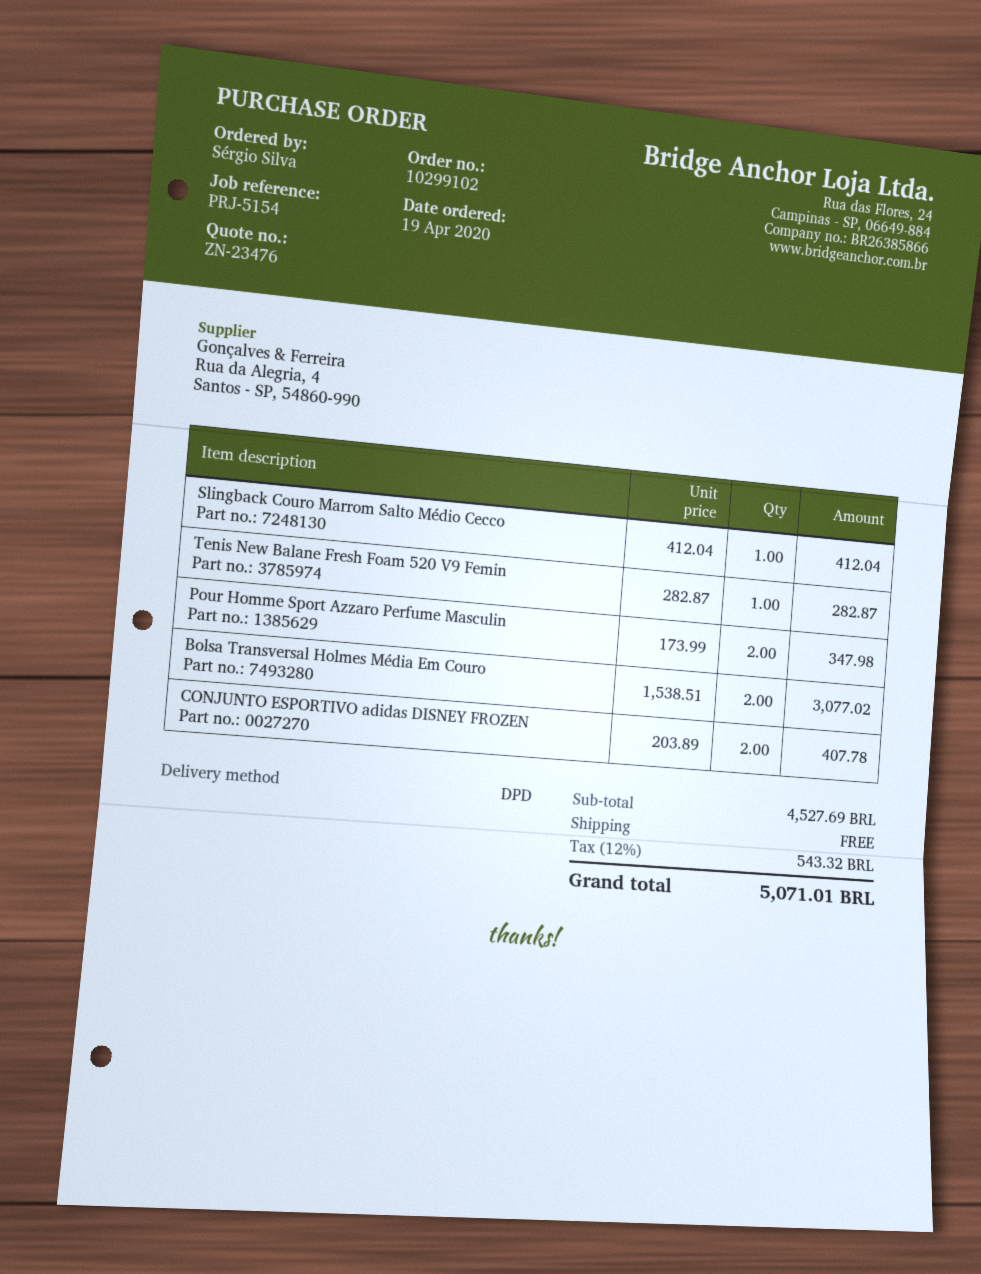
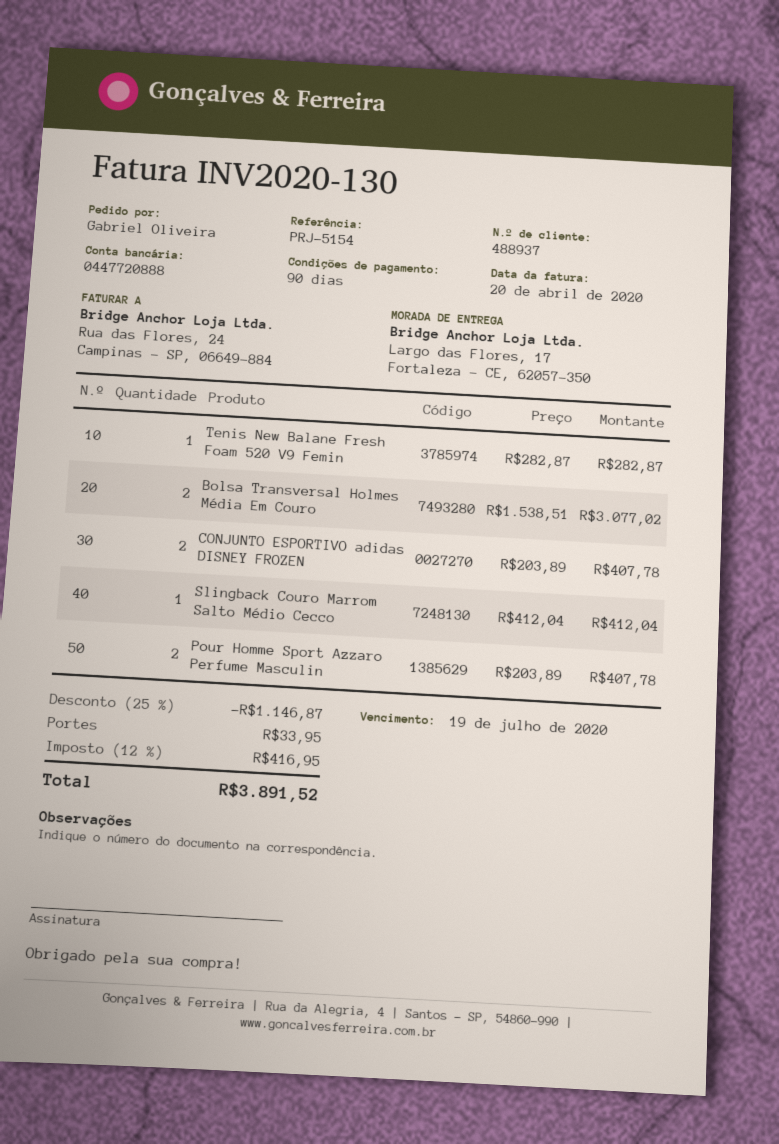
ordered by: Sérgio Silva -> Gabriel Oliveira
Pour Homme Sport Azzaro Perfume Masculin: 2 x 173.99 = 347.98 -> 2 x 203.89 = 407.78
discount: none -> 25% = 1146.87
shipping: 0.00 -> 33.95
tax: 12% = 543.32 -> 12% = 416.95
total: 5071.01 -> 3891.52

